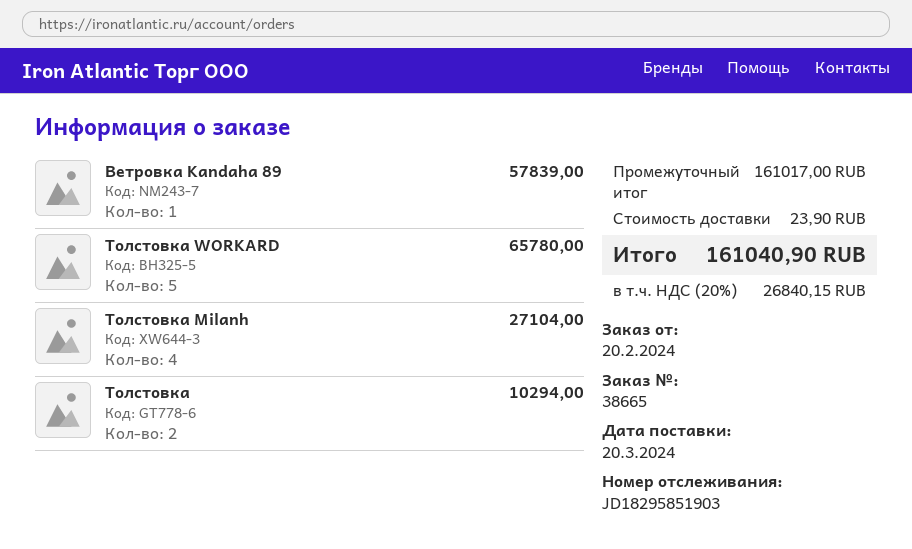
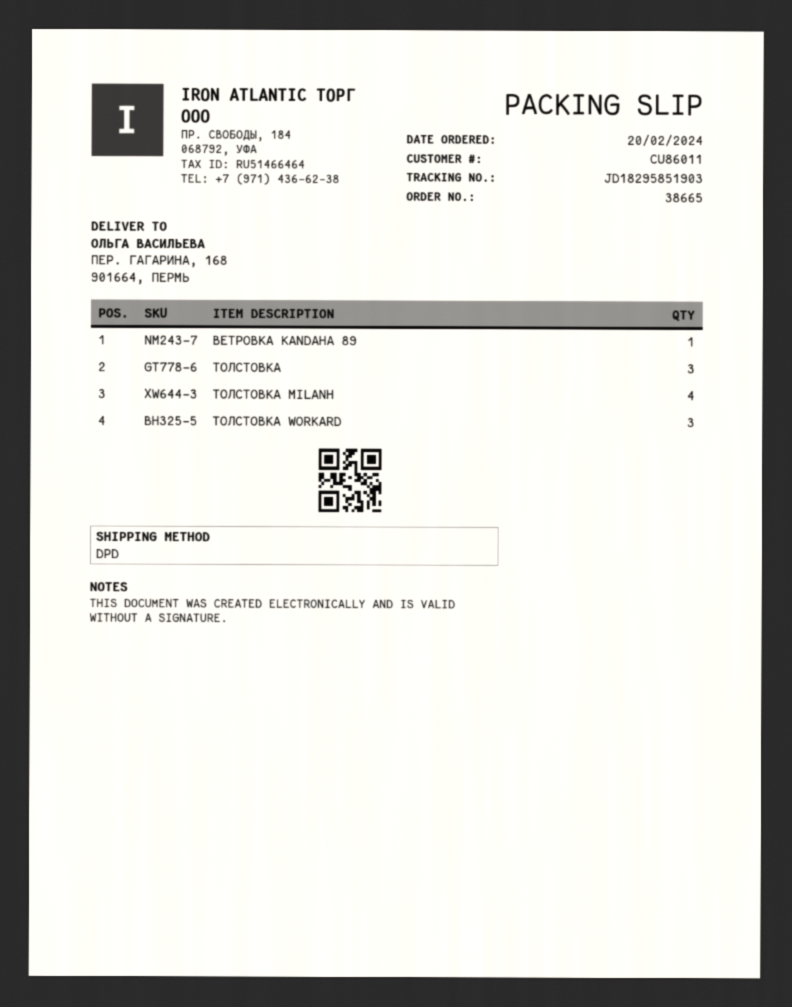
Толстовка WORKARD: 5 -> 3
Толстовка: 2 -> 3

